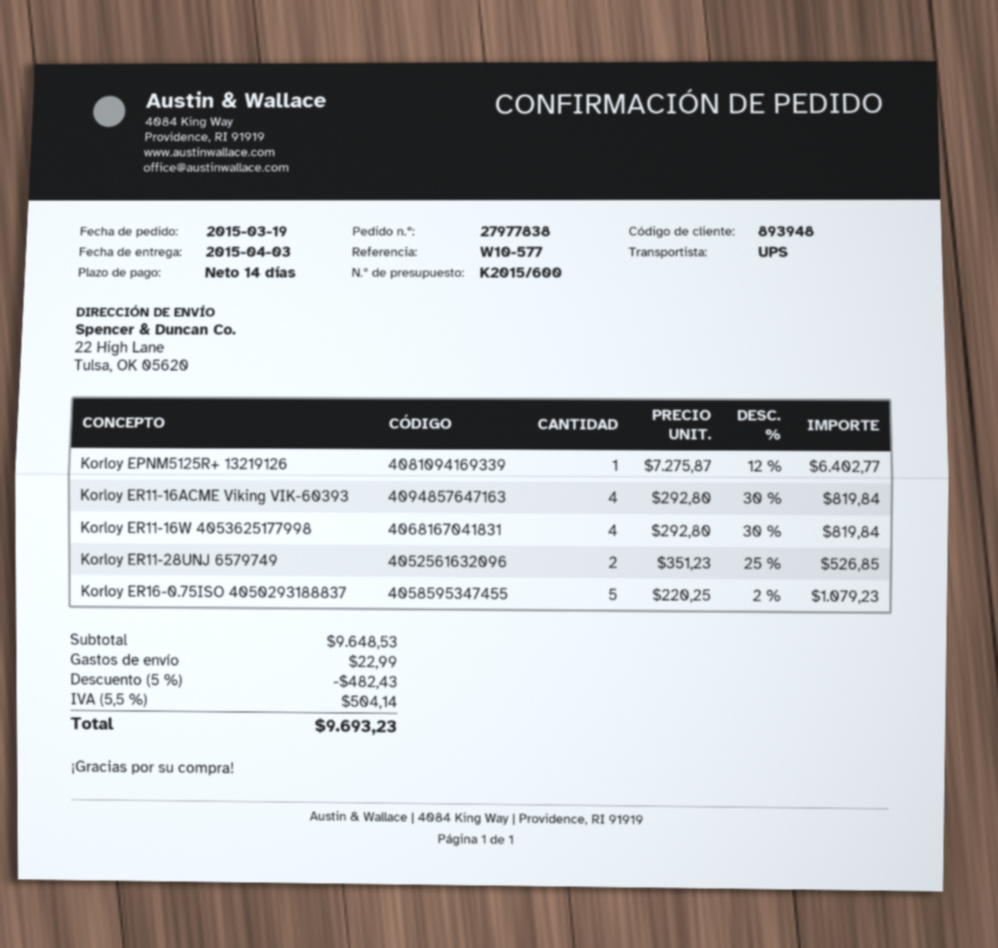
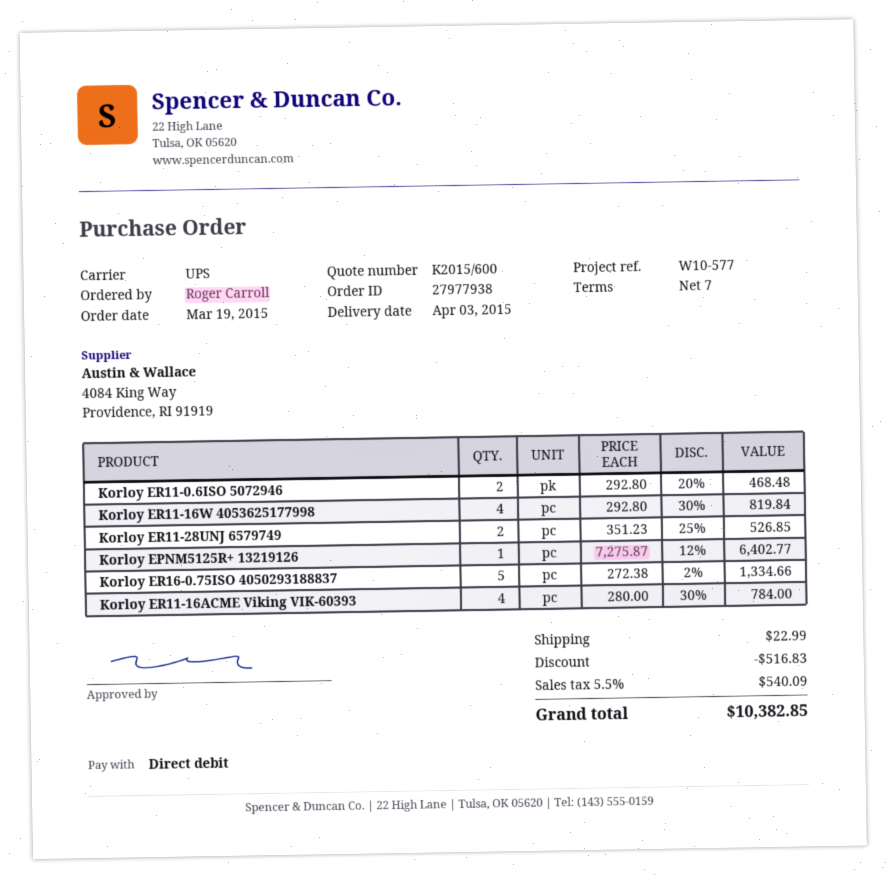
order number: 27977838 -> 27977938
payment terms: 14 days -> 7 days
Korloy ER11-16ACME Viking VIK-60393: 4 x 292.80 - 30% = 819.84 -> 4 x 280.00 - 30% = 784.00
Korloy ER16-0.75ISO 4050293188837: 5 x 220.25 - 2% = 1079.23 -> 5 x 272.38 - 2% = 1334.66
Korloy ER11-0.6ISO 5072946: none -> 2 x 292.80 - 20% = 468.48
discount: 482.43 -> 516.83
tax: 5.5% = 504.14 -> 5.5% = 540.09
total: 9693.23 -> 10382.85

